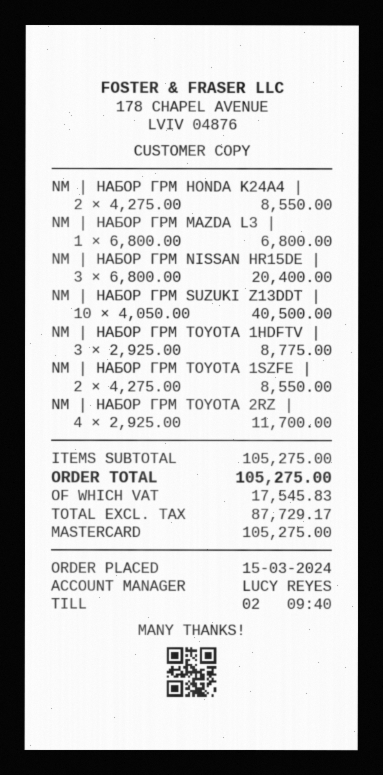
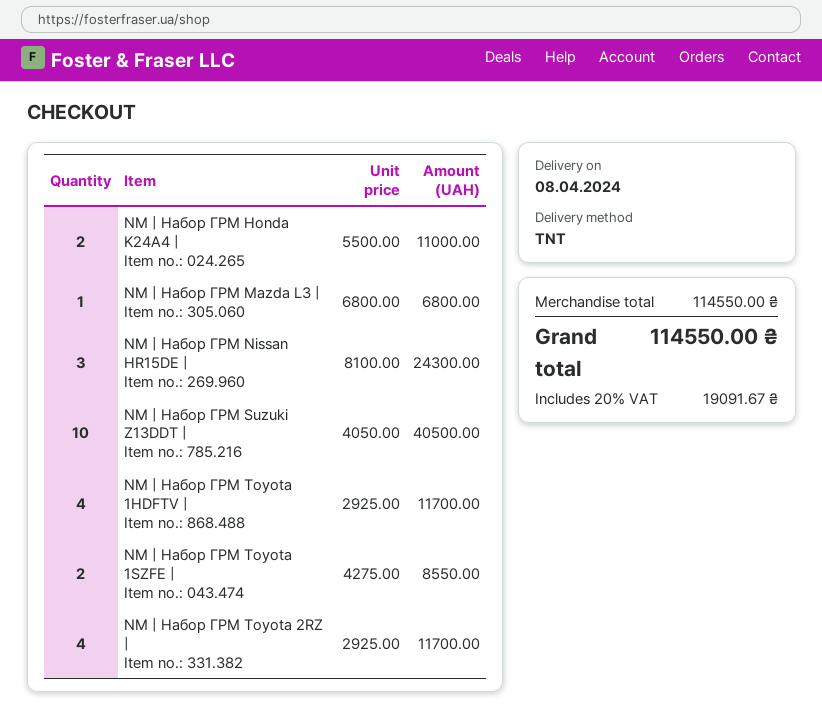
NM | НАБОР ГРМ HONDA K24A4 |: 2 x 4275.00 = 8550.00 -> 2 x 5500.00 = 11000.00
NM | НАБОР ГРМ NISSAN HR15DE |: 3 x 6800.00 = 20400.00 -> 3 x 8100.00 = 24300.00
NM | НАБОР ГРМ TOYOTA 1HDFTV |: 3 x 2925.00 = 8775.00 -> 4 x 2925.00 = 11700.00
subtotal: 105275.00 -> 114550.00
tax: 17545.83 -> 19091.67
total: 105275.00 -> 114550.00

